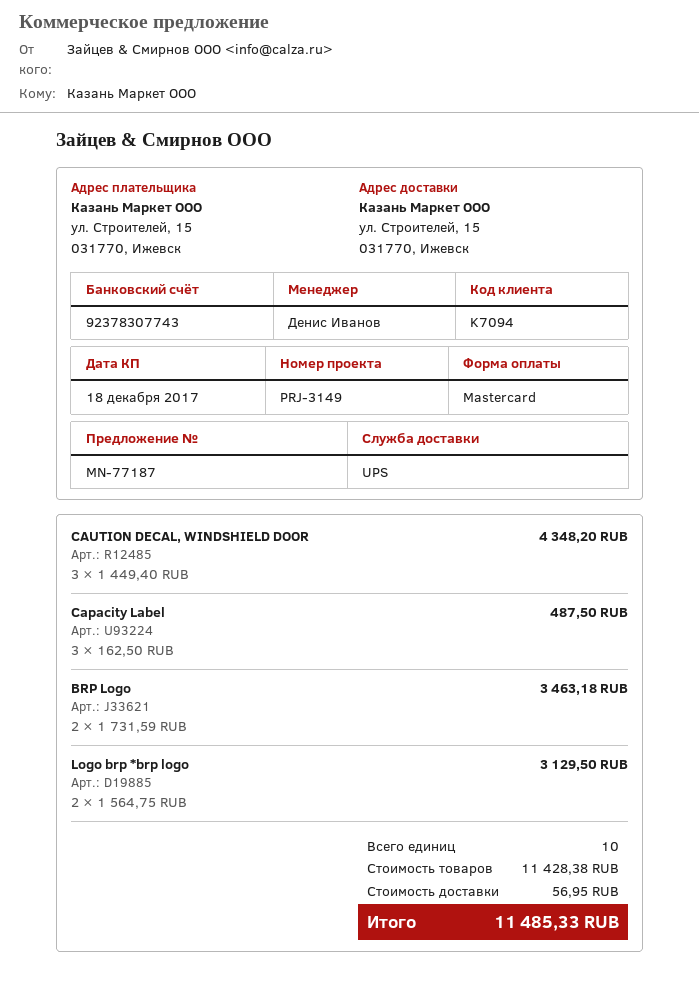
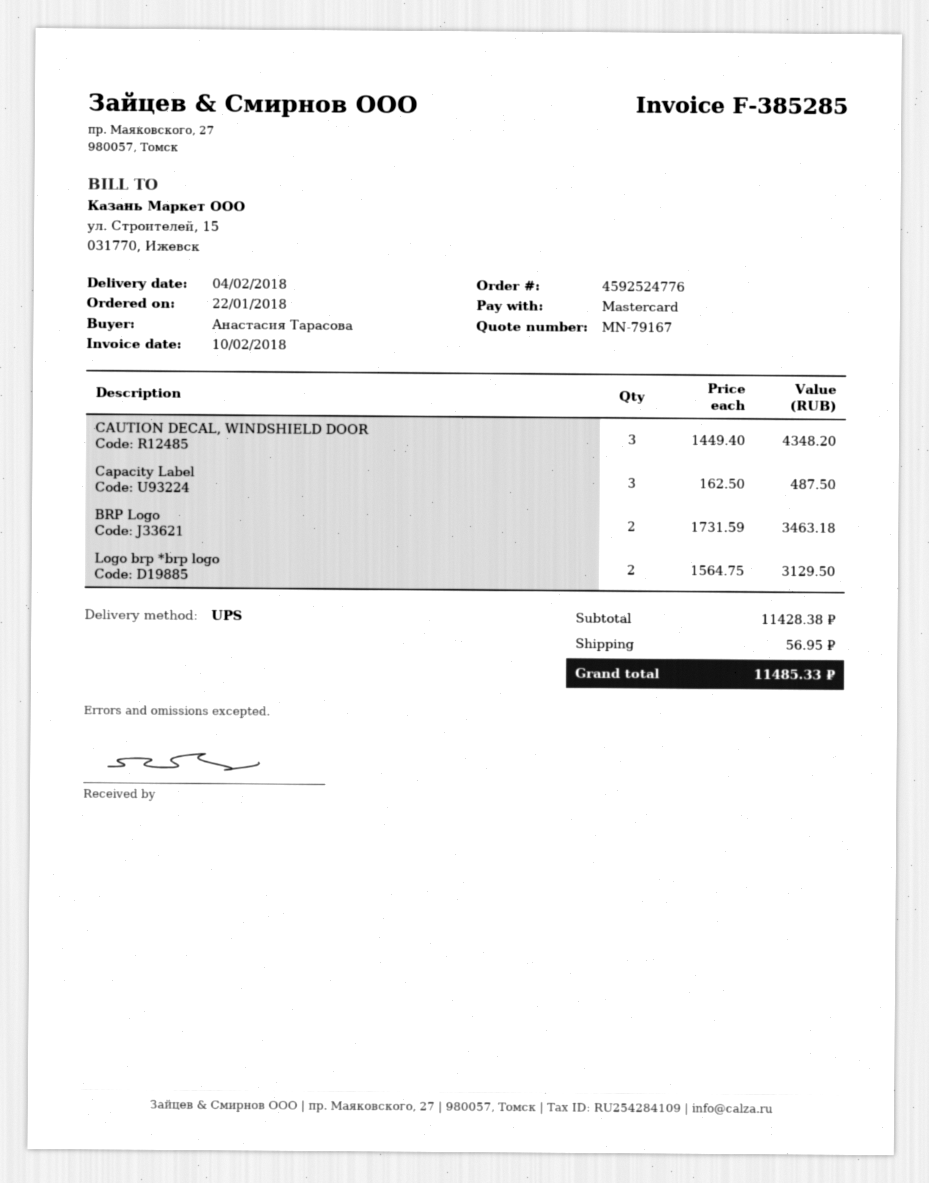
quote number: MN-77187 -> MN-79167

